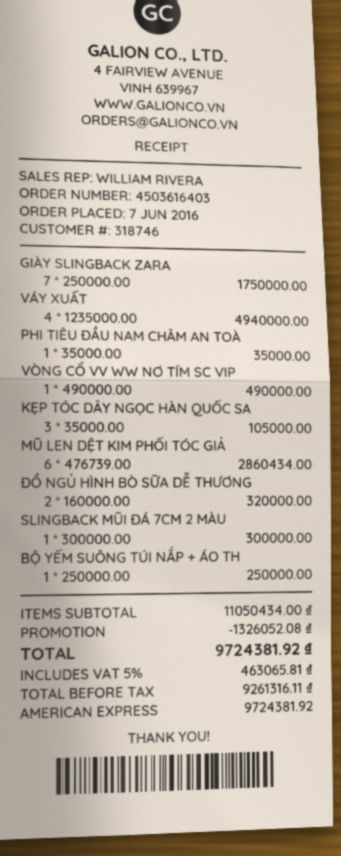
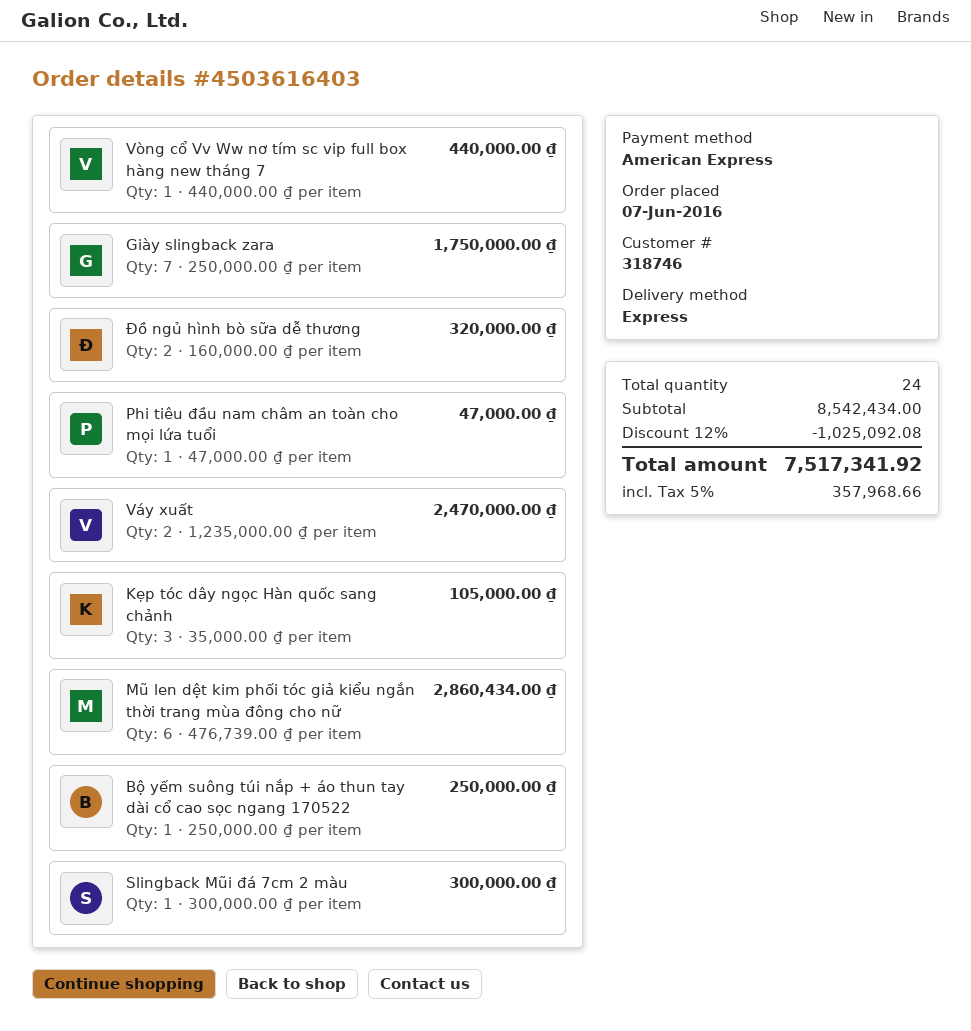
VÁY XUẤT: 4 x 1235000.00 = 4940000.00 -> 2 x 1235000.00 = 2470000.00
PHI TIÊU ĐẦU NAM CHÂM AN TOÀ: 1 x 35000.00 = 35000.00 -> 1 x 47000.00 = 47000.00
VÒNG CỔ VV WW NƠ TÍM SC VIP: 1 x 490000.00 = 490000.00 -> 1 x 440000.00 = 440000.00
subtotal: 11050434.00 -> 8542434.00
discount: 1326052.08 -> 1025092.08
tax: 5% = 463065.81 -> 5% = 357968.66
total: 9724381.92 -> 7517341.92

